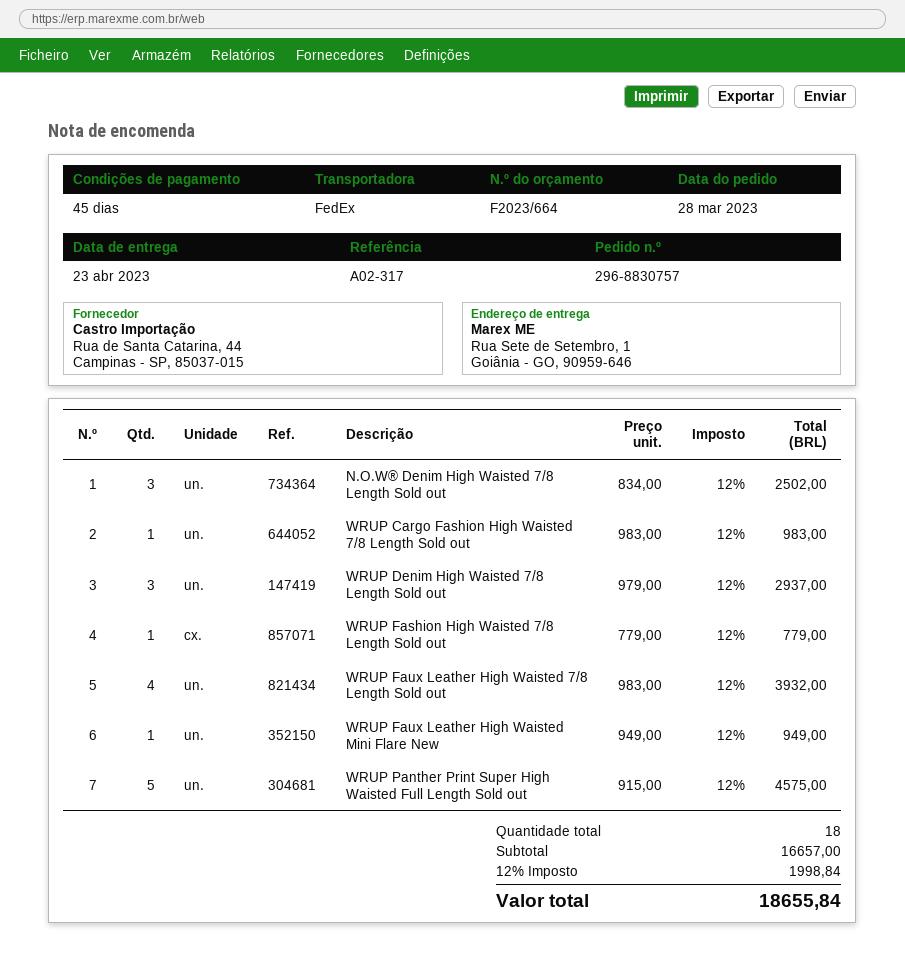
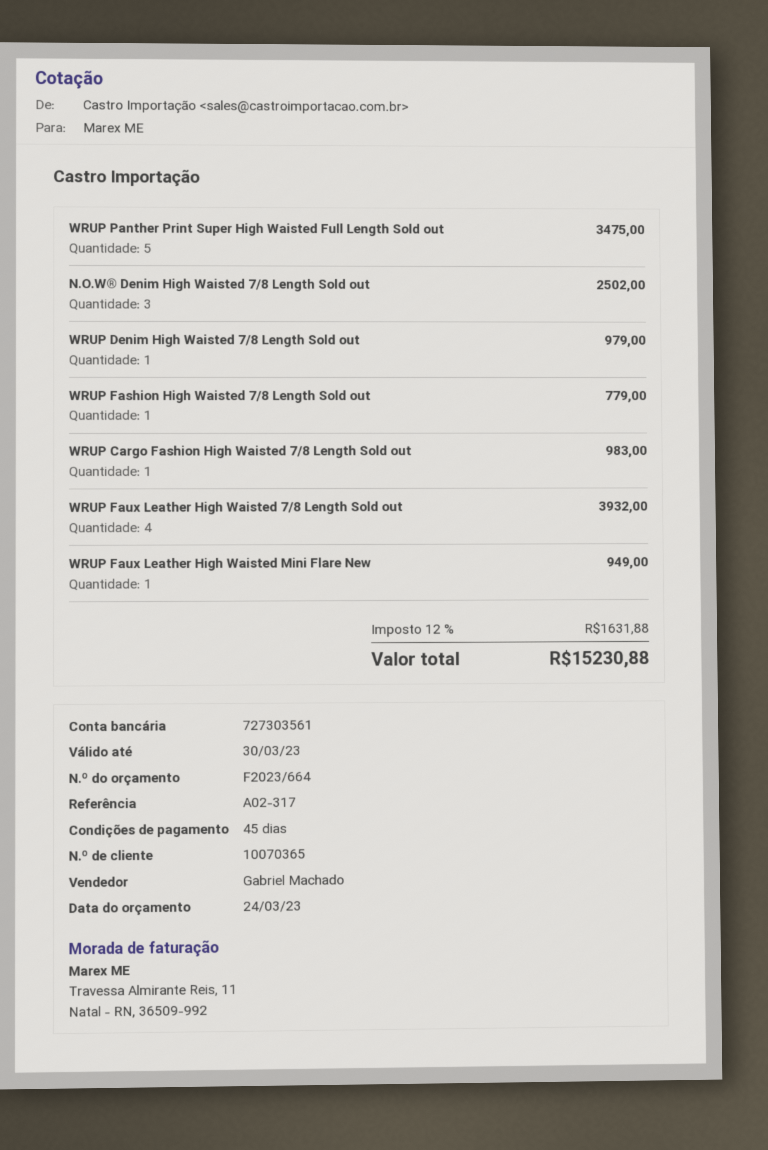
WRUP Denim High Waisted 7/8 Length Sold out: 3 for 2937.00 -> 1 for 979.00
WRUP Panther Print Super High Waisted Full Length Sold out: 5 for 4575.00 -> 5 for 3475.00
tax: 12% = 1998.84 -> 12% = 1631.88
total: 18655.84 -> 15230.88

